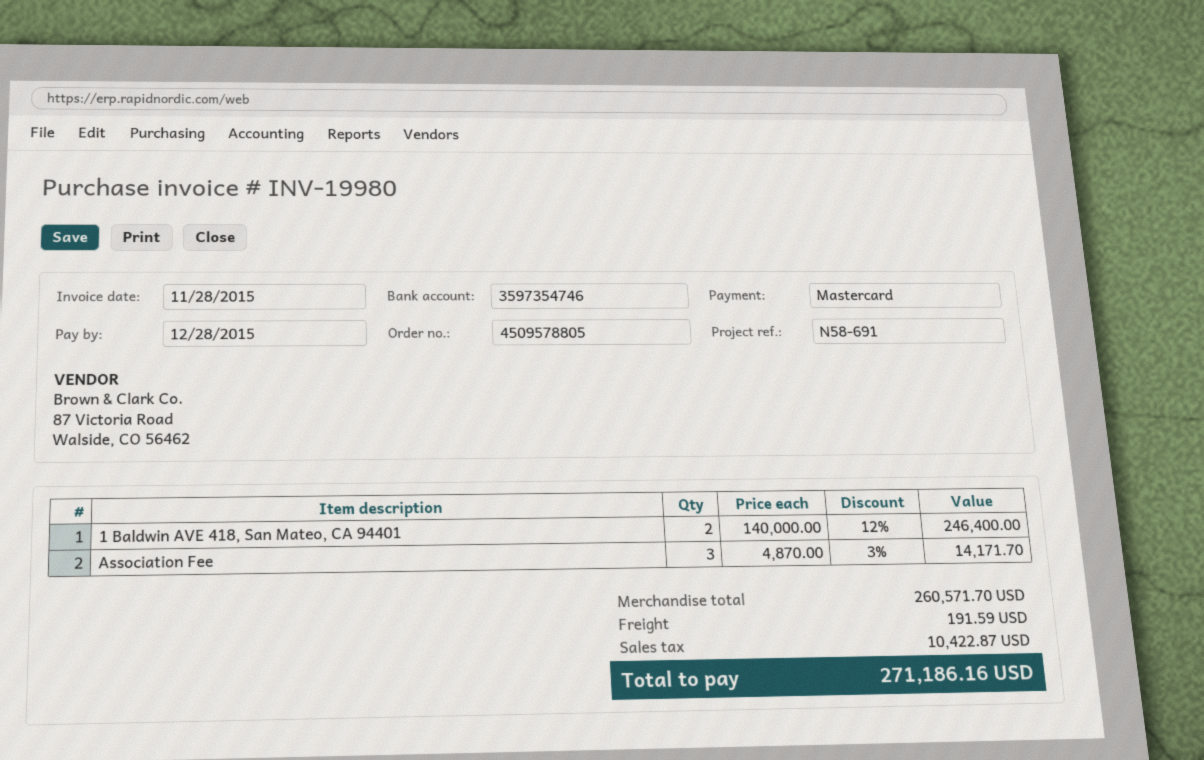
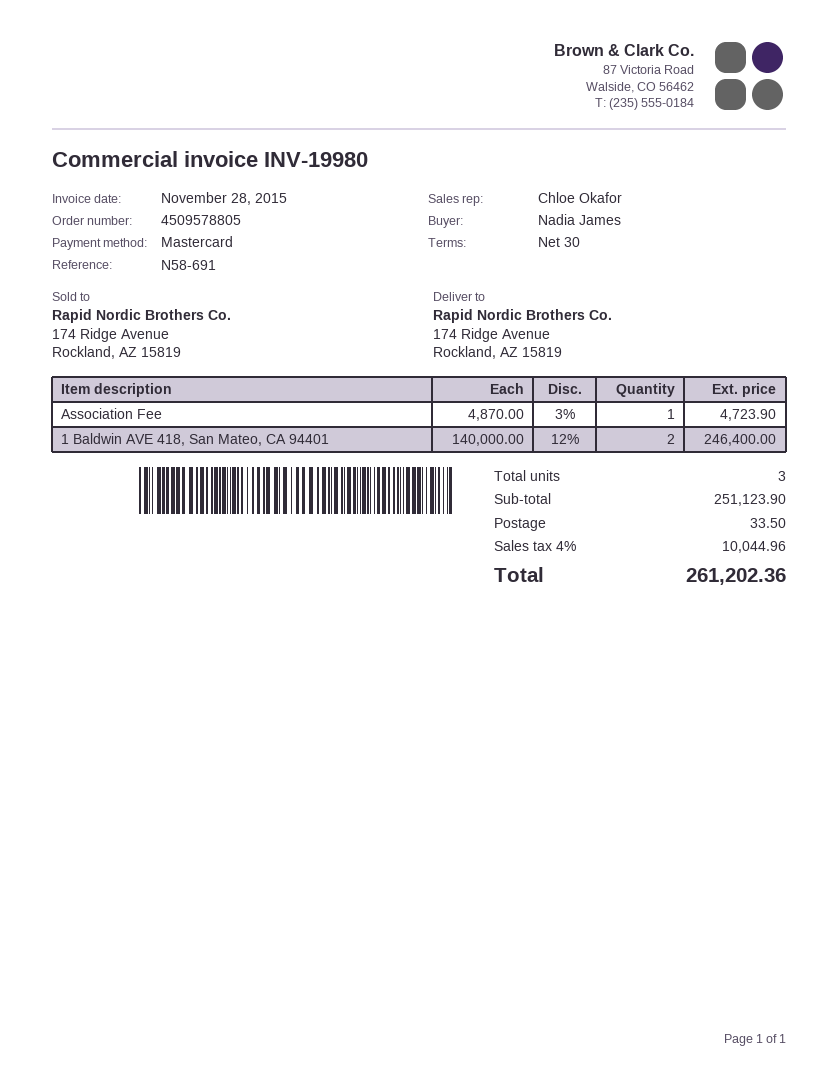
Association Fee: 3 x 4870.00 - 3% = 14171.70 -> 1 x 4870.00 - 3% = 4723.90
subtotal: 260571.70 -> 251123.90
shipping: 191.59 -> 33.50
tax: 10422.87 -> 10044.96
total: 271186.16 -> 261202.36

